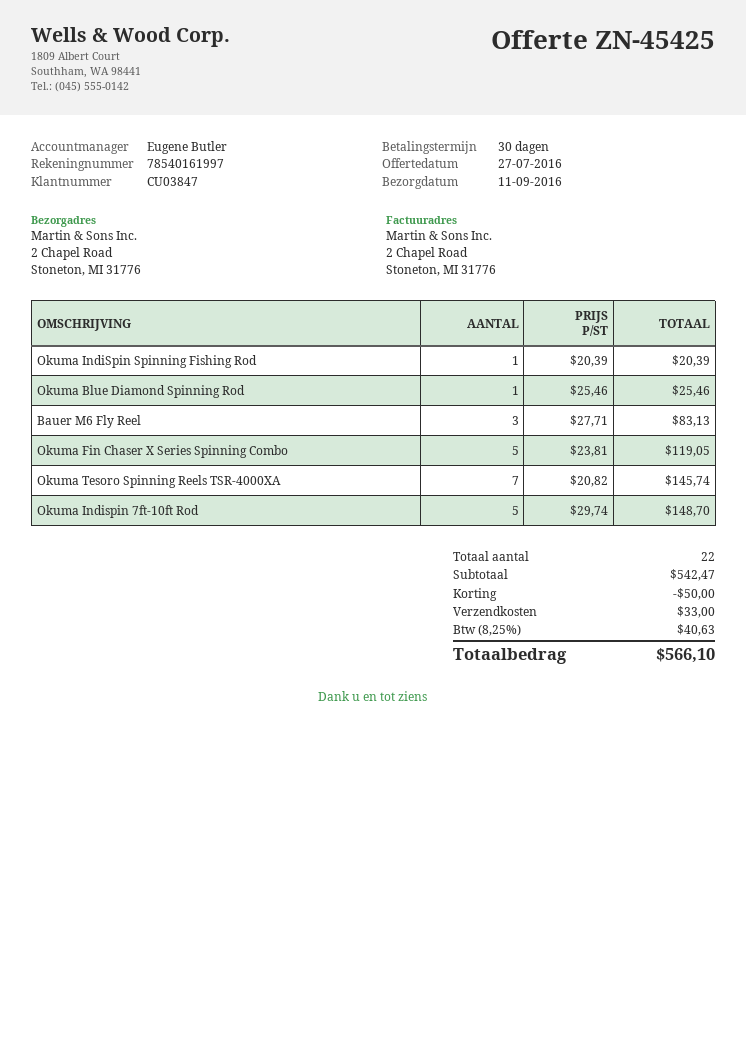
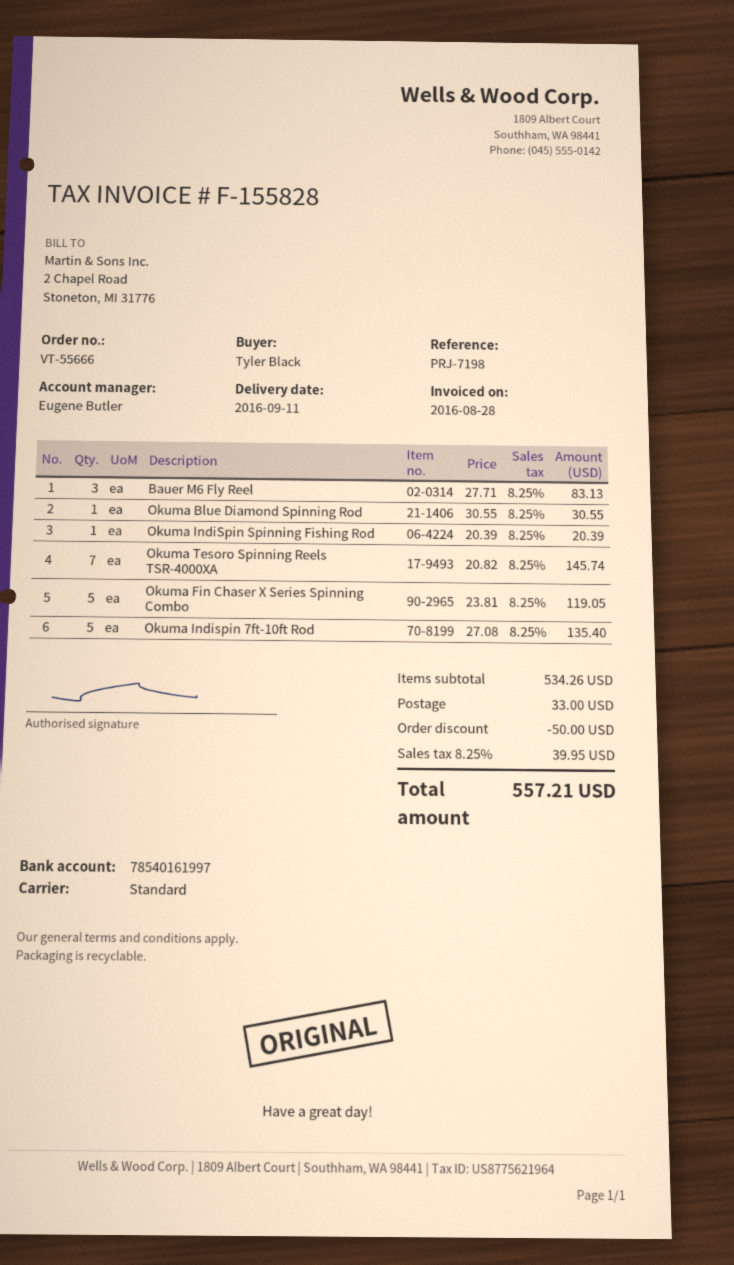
Okuma Blue Diamond Spinning Rod: 1 x 25.46 = 25.46 -> 1 x 30.55 = 30.55
Okuma Indispin 7ft-10ft Rod: 5 x 29.74 = 148.70 -> 5 x 27.08 = 135.40
subtotal: 542.47 -> 534.26
tax: 8.25% = 40.63 -> 8.25% = 39.95
total: 566.10 -> 557.21

